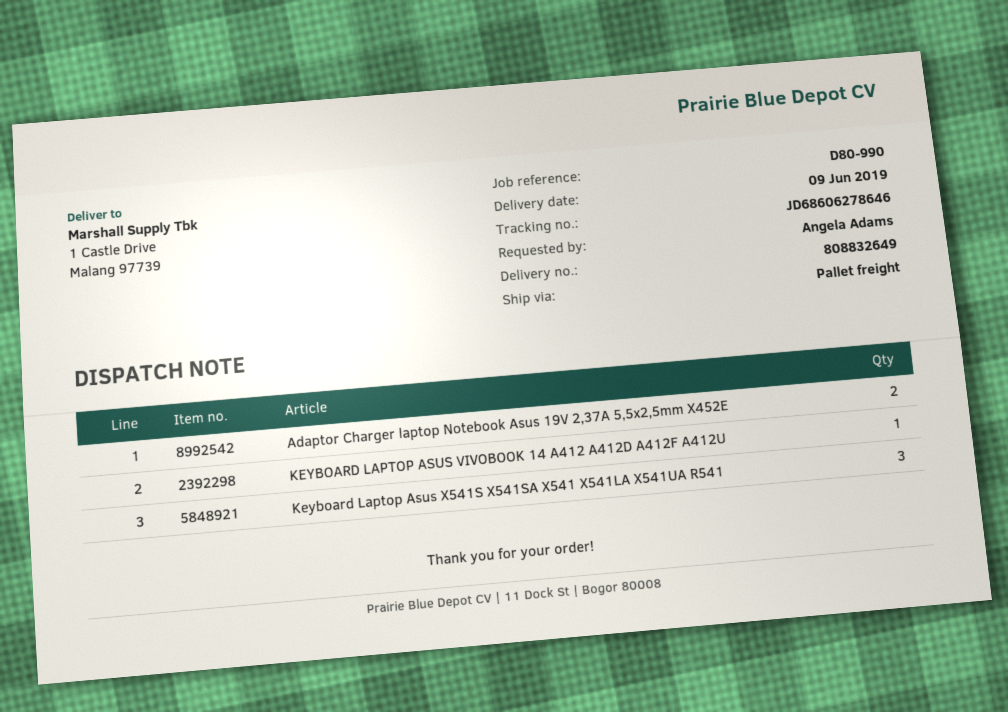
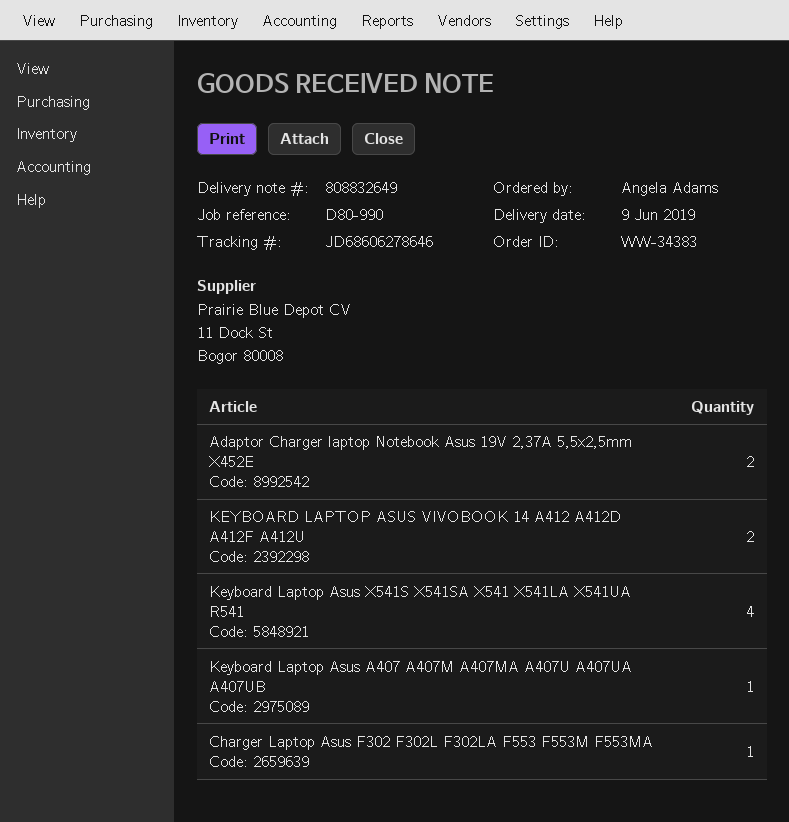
KEYBOARD LAPTOP ASUS VIVOBOOK 14 A412 A412D A412F A412U: 1 -> 2
Keyboard Laptop Asus X541S X541SA X541 X541LA X541UA R541: 3 -> 4
Keyboard Laptop Asus A407 A407M A407MA A407U A407UA A407UB: none -> 1
Charger Laptop Asus F302 F302L F302LA F553 F553M F553MA: none -> 1

